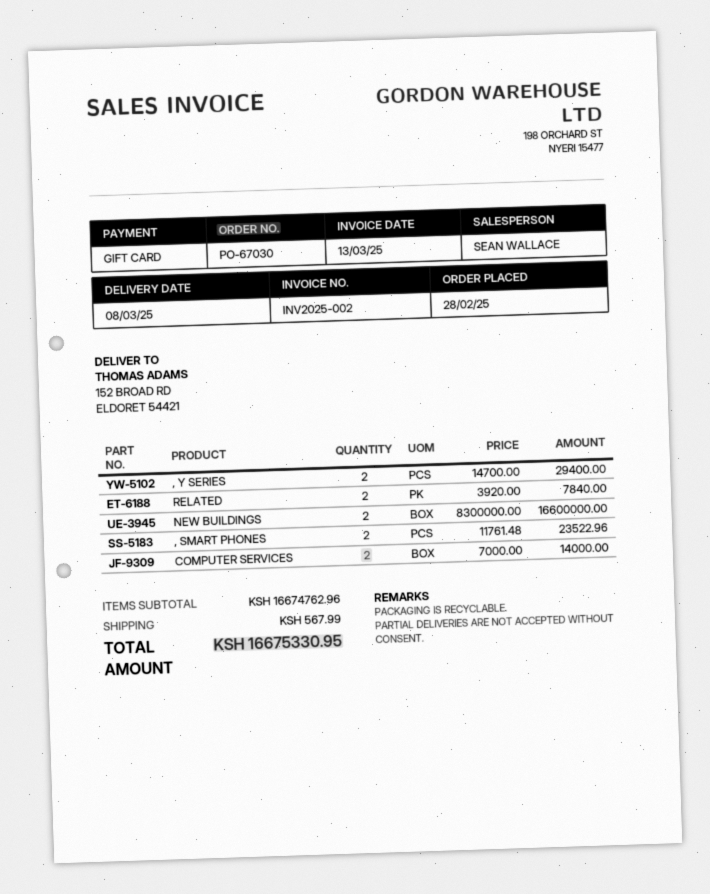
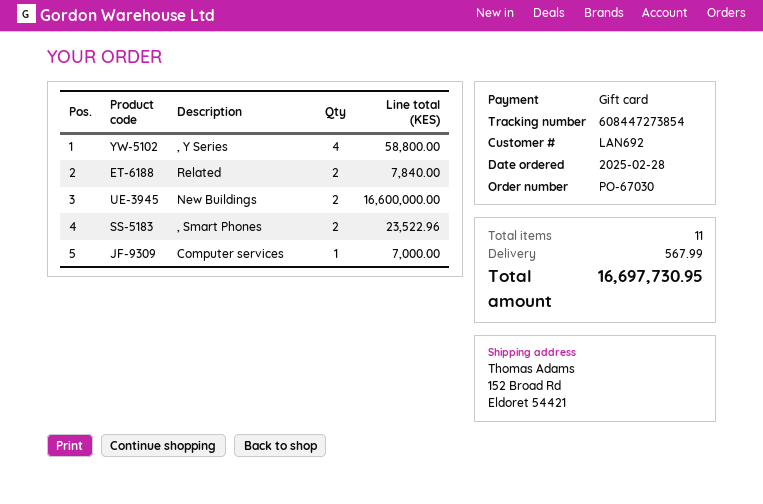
, Y SERIES: 2 for 29400.00 -> 4 for 58800.00
COMPUTER SERVICES: 2 for 14000.00 -> 1 for 7000.00
total: 16675330.95 -> 16697730.95

